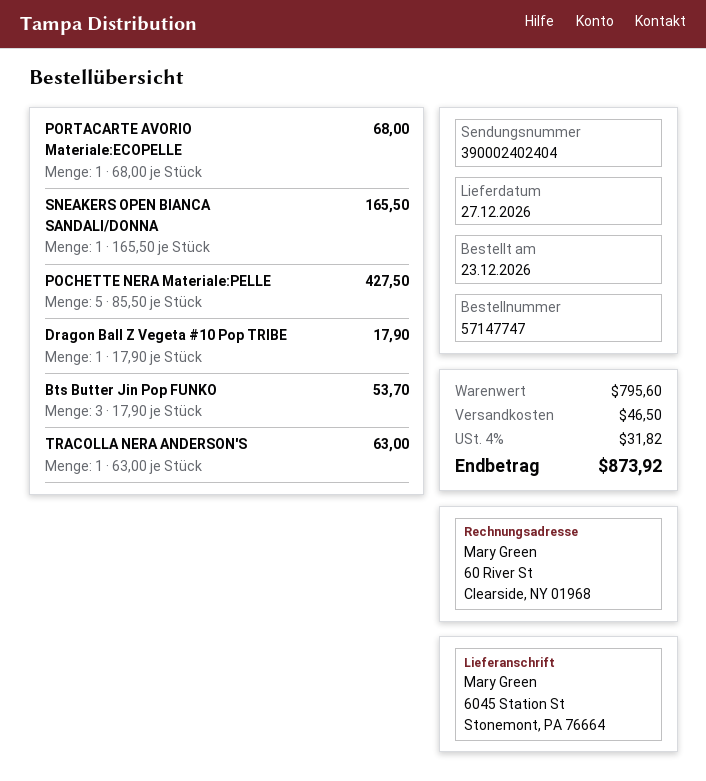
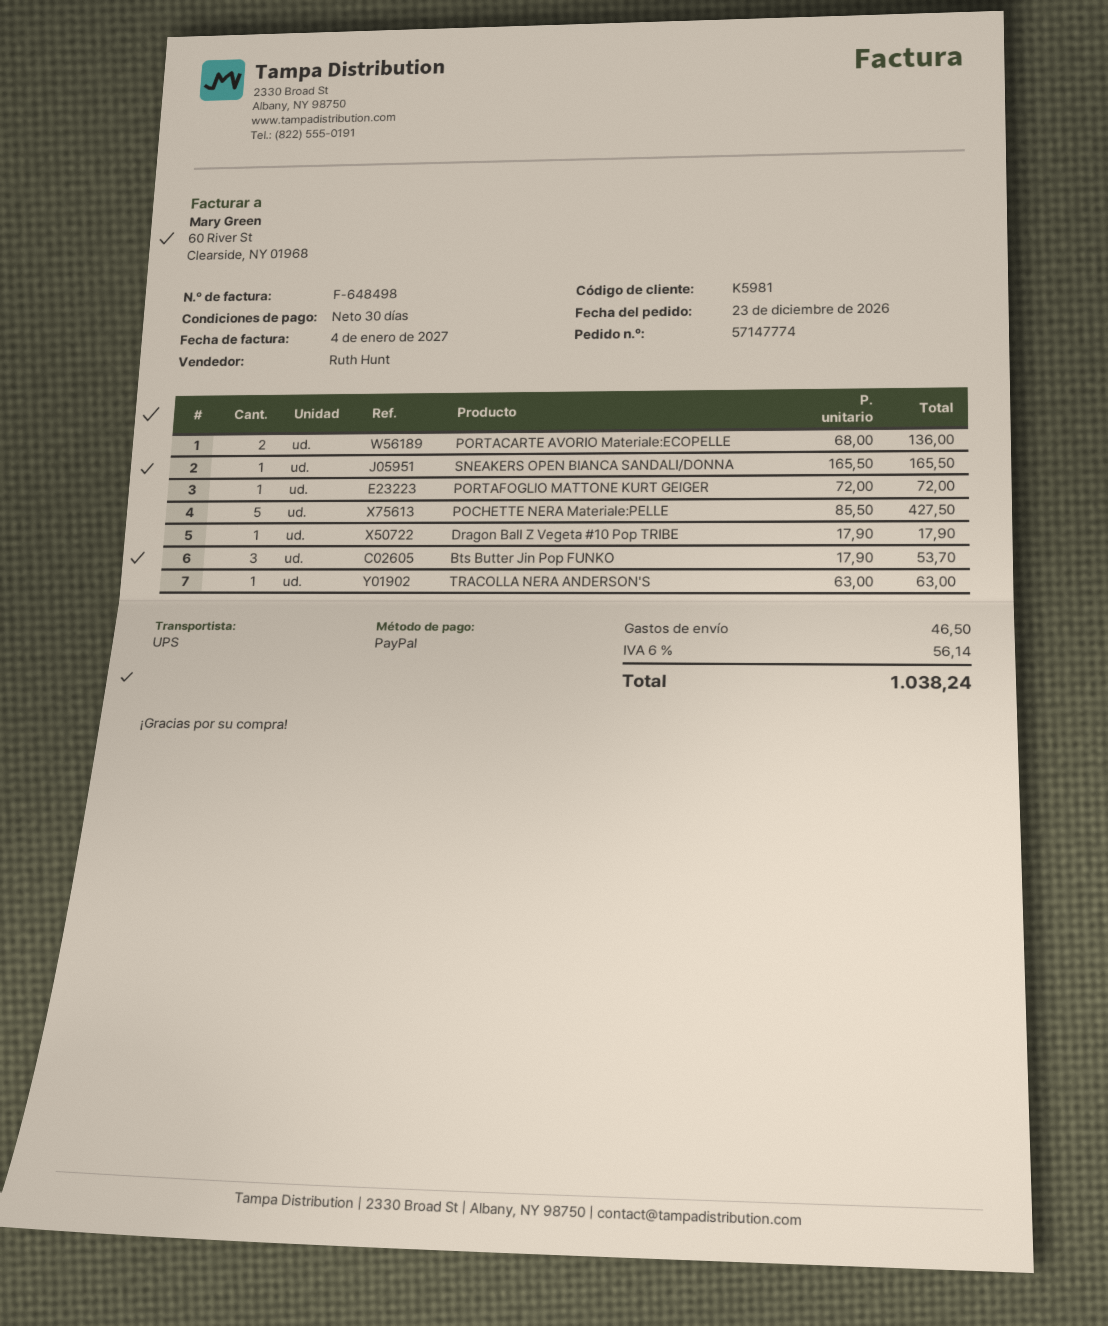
order number: 57147747 -> 57147774
PORTACARTE AVORIO Materiale:ECOPELLE: 1 x 68.00 = 68.00 -> 2 x 68.00 = 136.00
PORTAFOGLIO MATTONE KURT GEIGER: none -> 1 x 72.00 = 72.00
tax: 4% = 31.82 -> 6% = 56.14
total: 873.92 -> 1038.24

